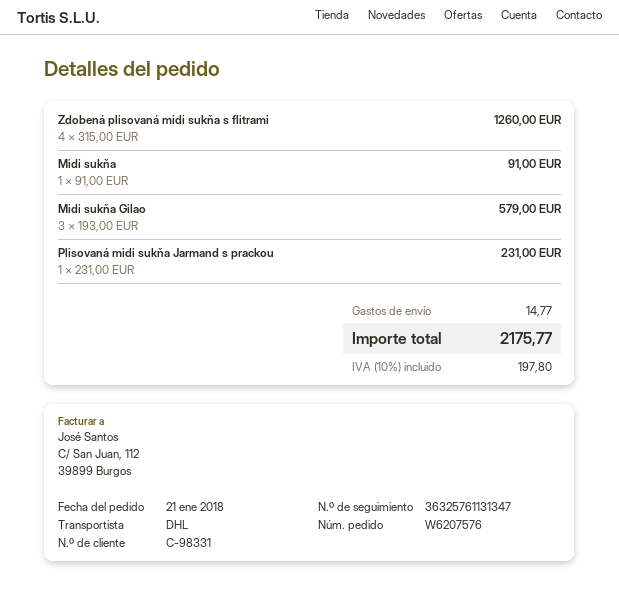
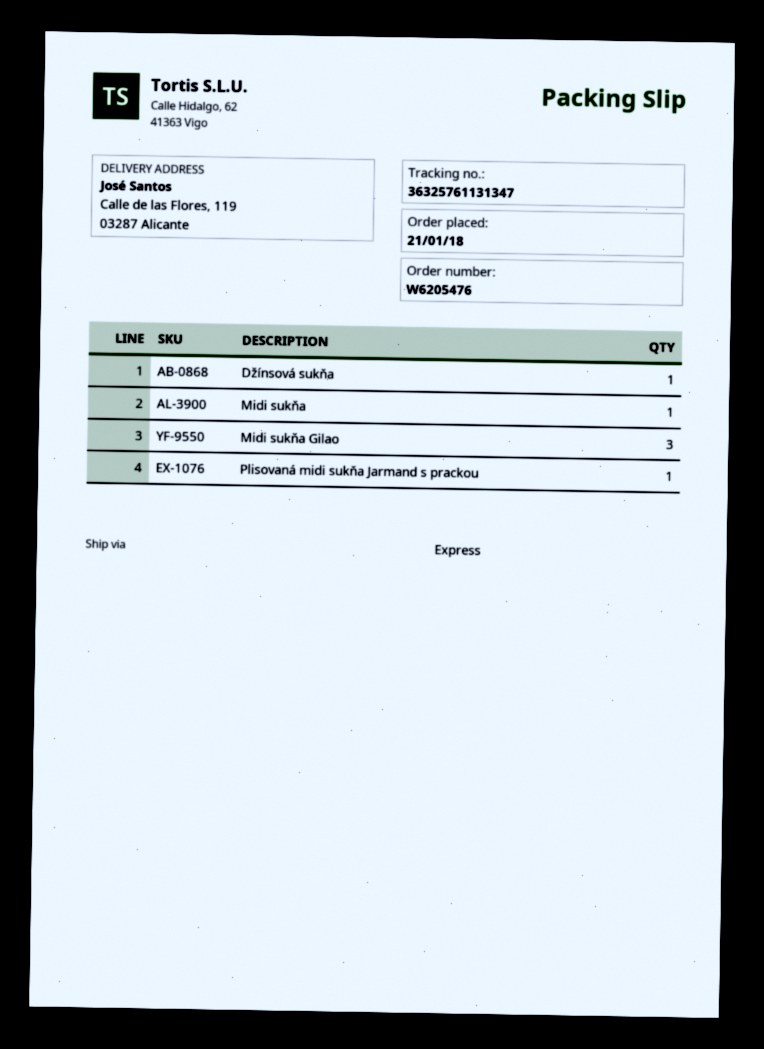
order number: W6207576 -> W6205476
shipping method: DHL -> express
Zdobená plisovaná midi sukňa s flitrami: 4 -> none
Džínsová sukňa: none -> 1

